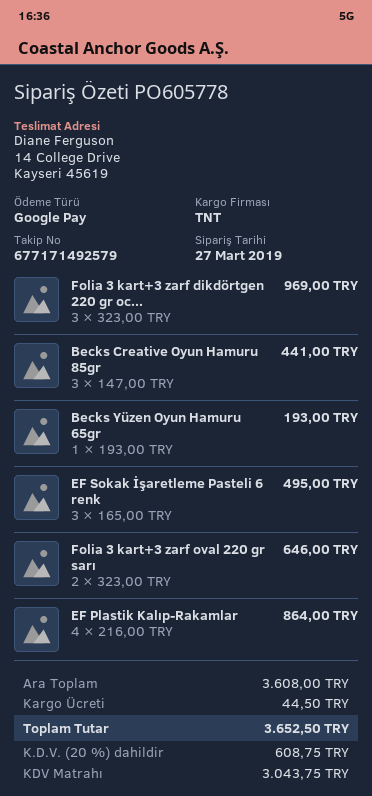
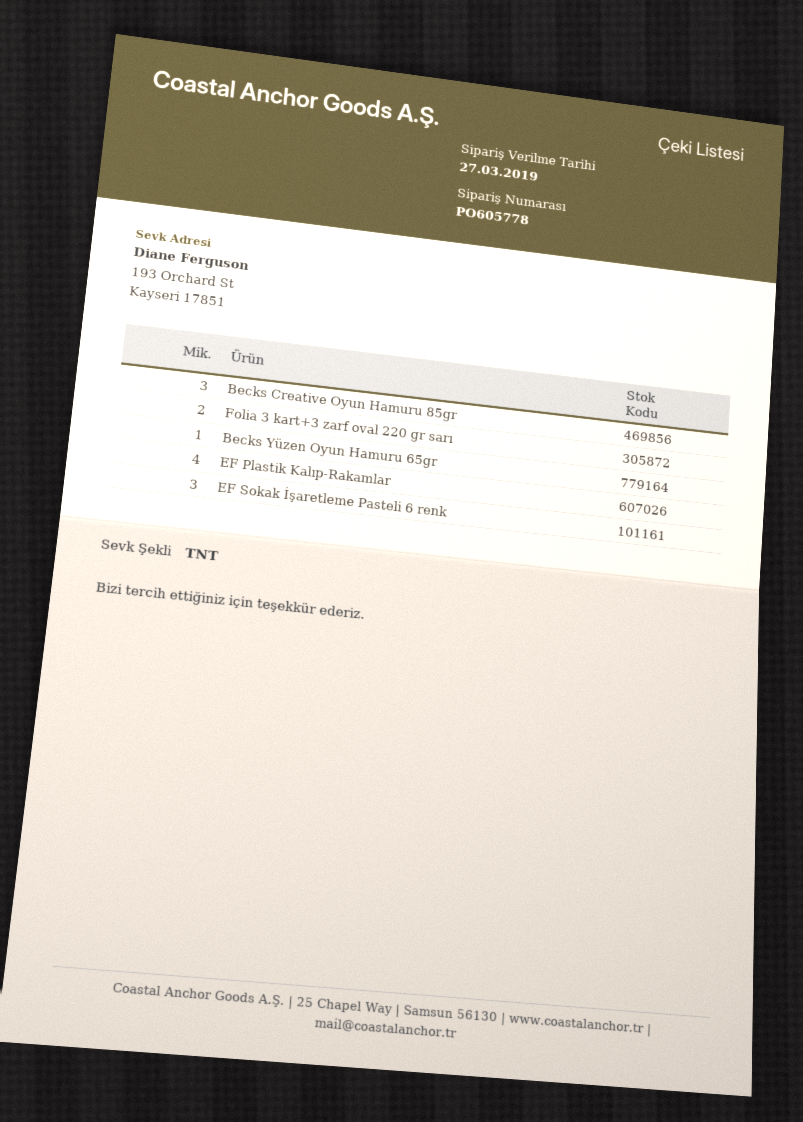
ship to: 14 College Drive, Kayseri 45619 -> 193 Orchard St, Kayseri 17851
Folia 3 kart+3 zarf dikdörtgen 220 gr oc...: 3 -> none

